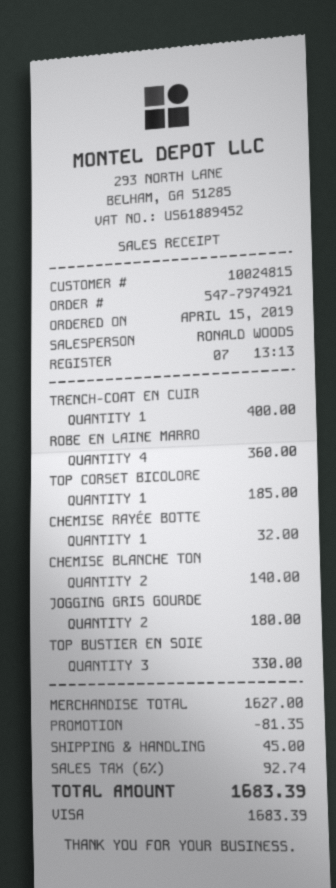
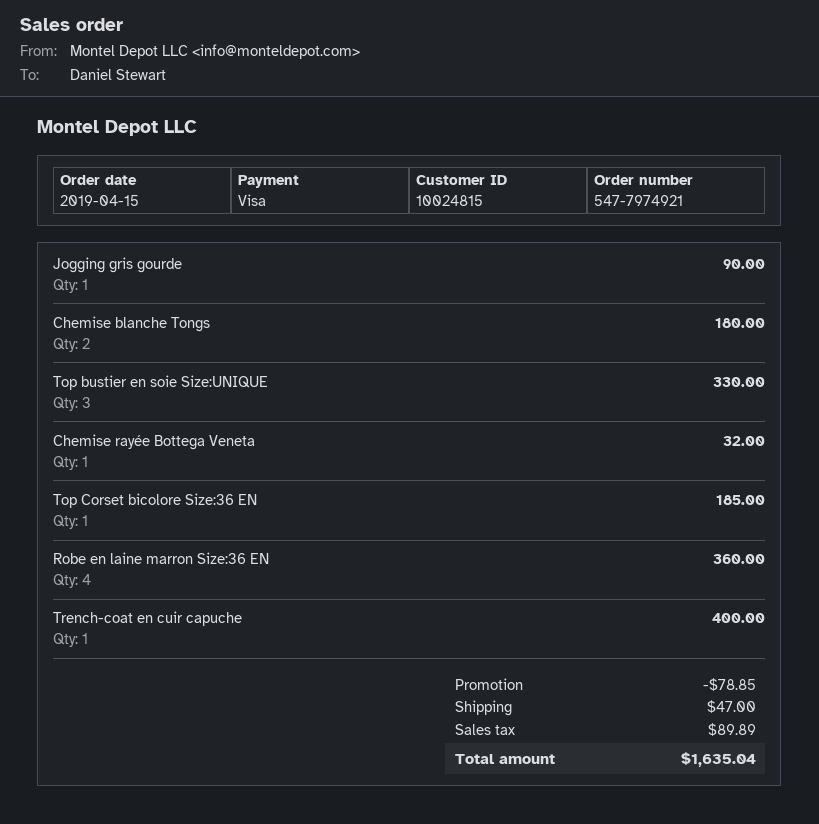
CHEMISE BLANCHE TON: 2 for 140.00 -> 2 for 180.00
JOGGING GRIS GOURDE: 2 for 180.00 -> 1 for 90.00
discount: 81.35 -> 78.85
shipping: 45.00 -> 47.00
tax: 92.74 -> 89.89
total: 1683.39 -> 1635.04

